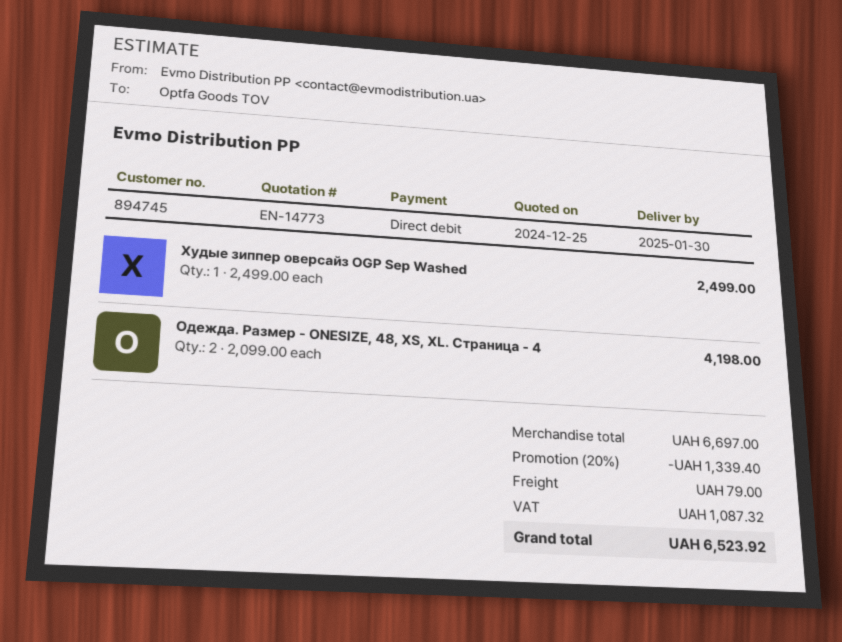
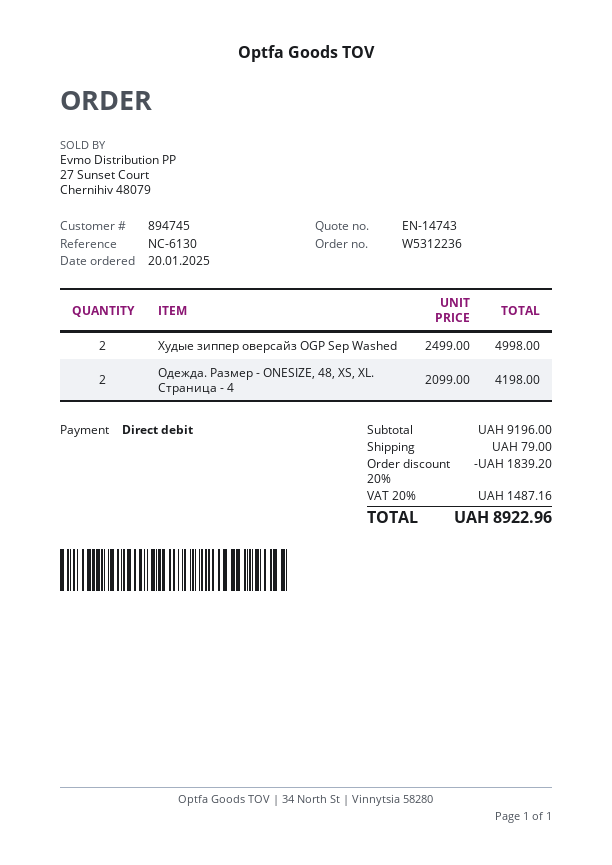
quote number: EN-14773 -> EN-14743
Худые зиппер оверсайз OGP Sep Washed: 1 x 2499.00 = 2499.00 -> 2 x 2499.00 = 4998.00
subtotal: 6697.00 -> 9196.00
discount: 20% = 1339.40 -> 20% = 1839.20
tax: 1087.32 -> 1487.16
total: 6523.92 -> 8922.96

